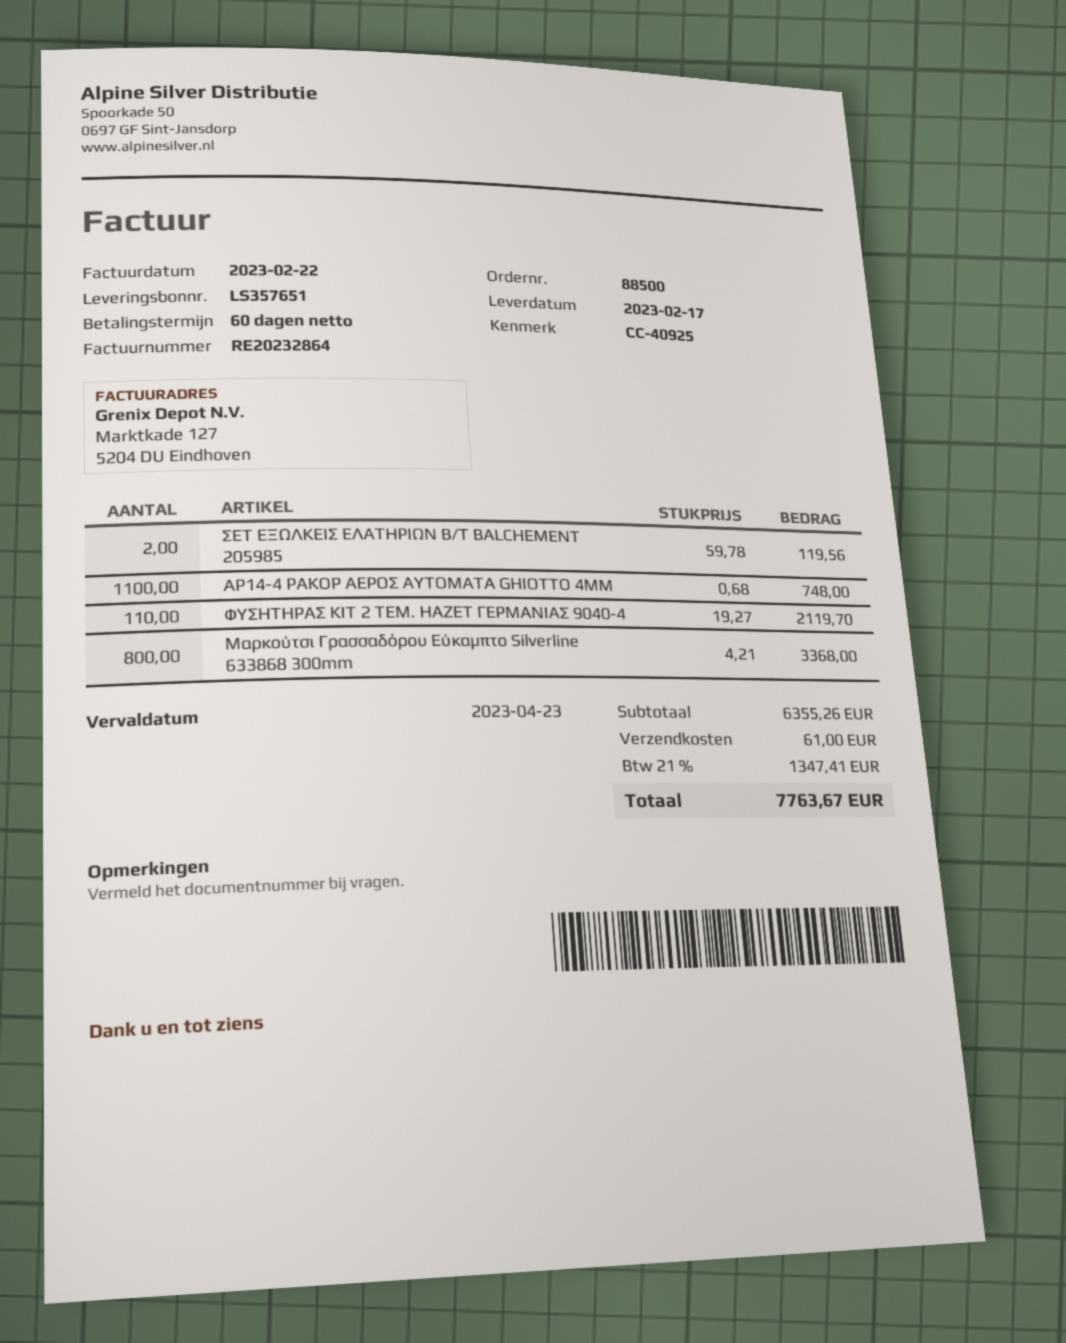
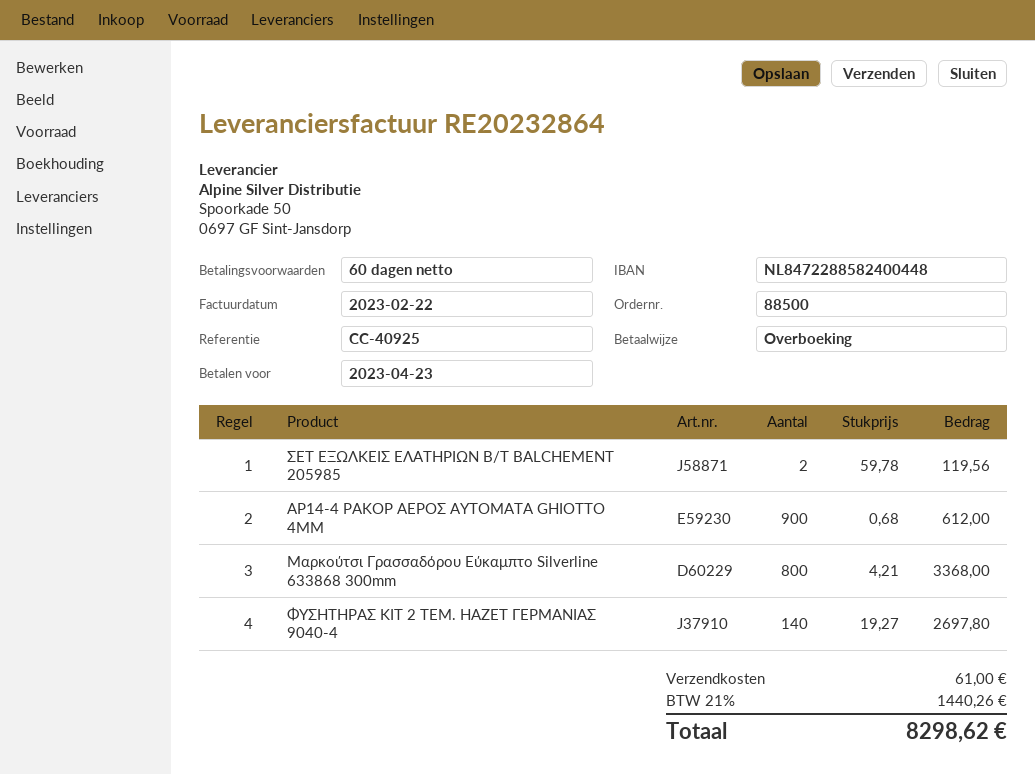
AP14-4 ΡΑΚΟΡ ΑΕΡΟΣ ΑΥΤΟΜΑΤΑ GHIOTTO 4MM: 1100 x 0.68 = 748.00 -> 900 x 0.68 = 612.00
ΦΥΣΗΤΗΡΑΣ ΚΙΤ 2 ΤΕΜ. HAZET ΓΕΡΜΑΝΙΑΣ 9040-4: 110 x 19.27 = 2119.70 -> 140 x 19.27 = 2697.80
tax: 21% = 1347.41 -> 21% = 1440.26
total: 7763.67 -> 8298.62

